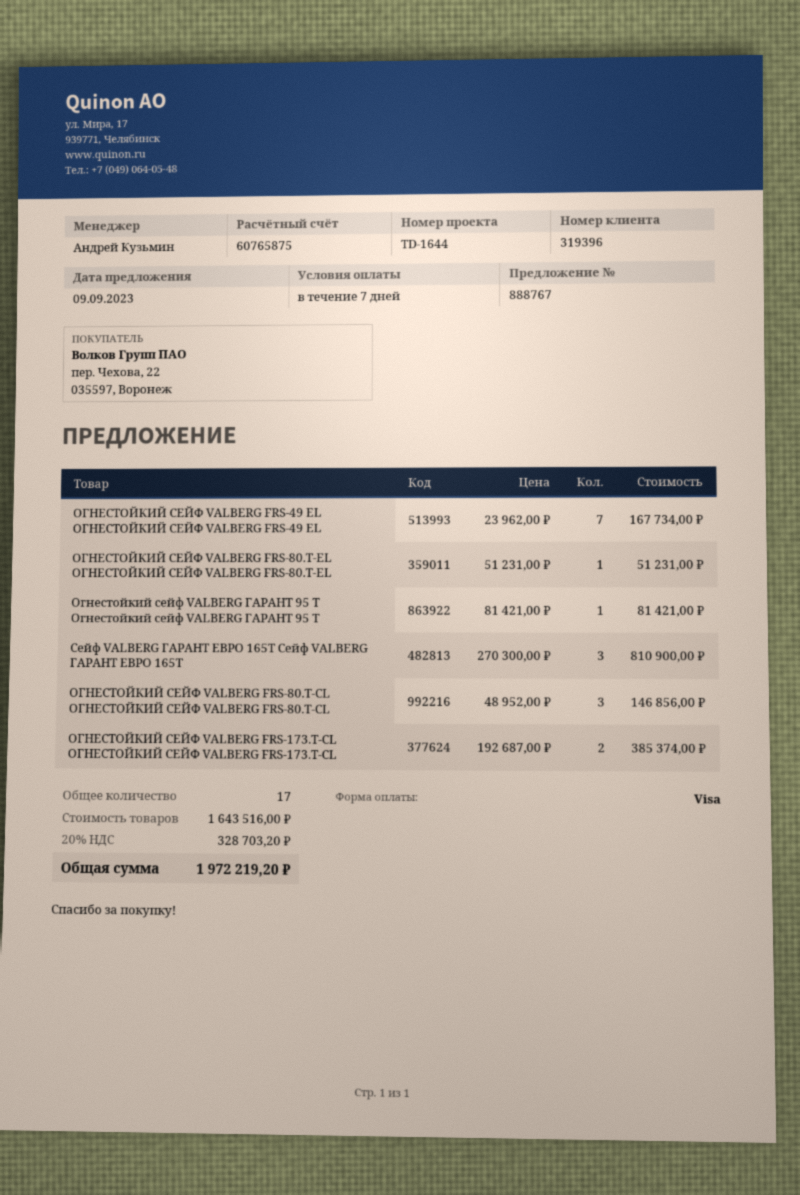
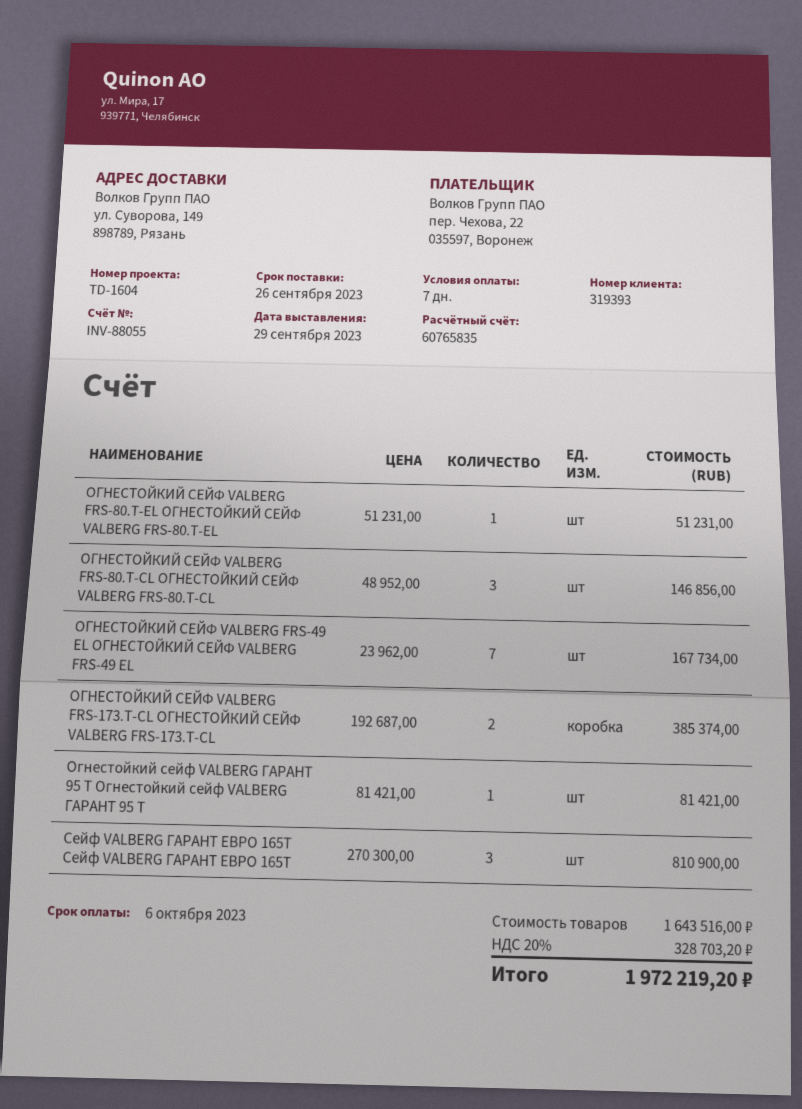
customer number: 319396 -> 319393
reference: TD-1644 -> TD-1604
bank account: 60765875 -> 60765835

